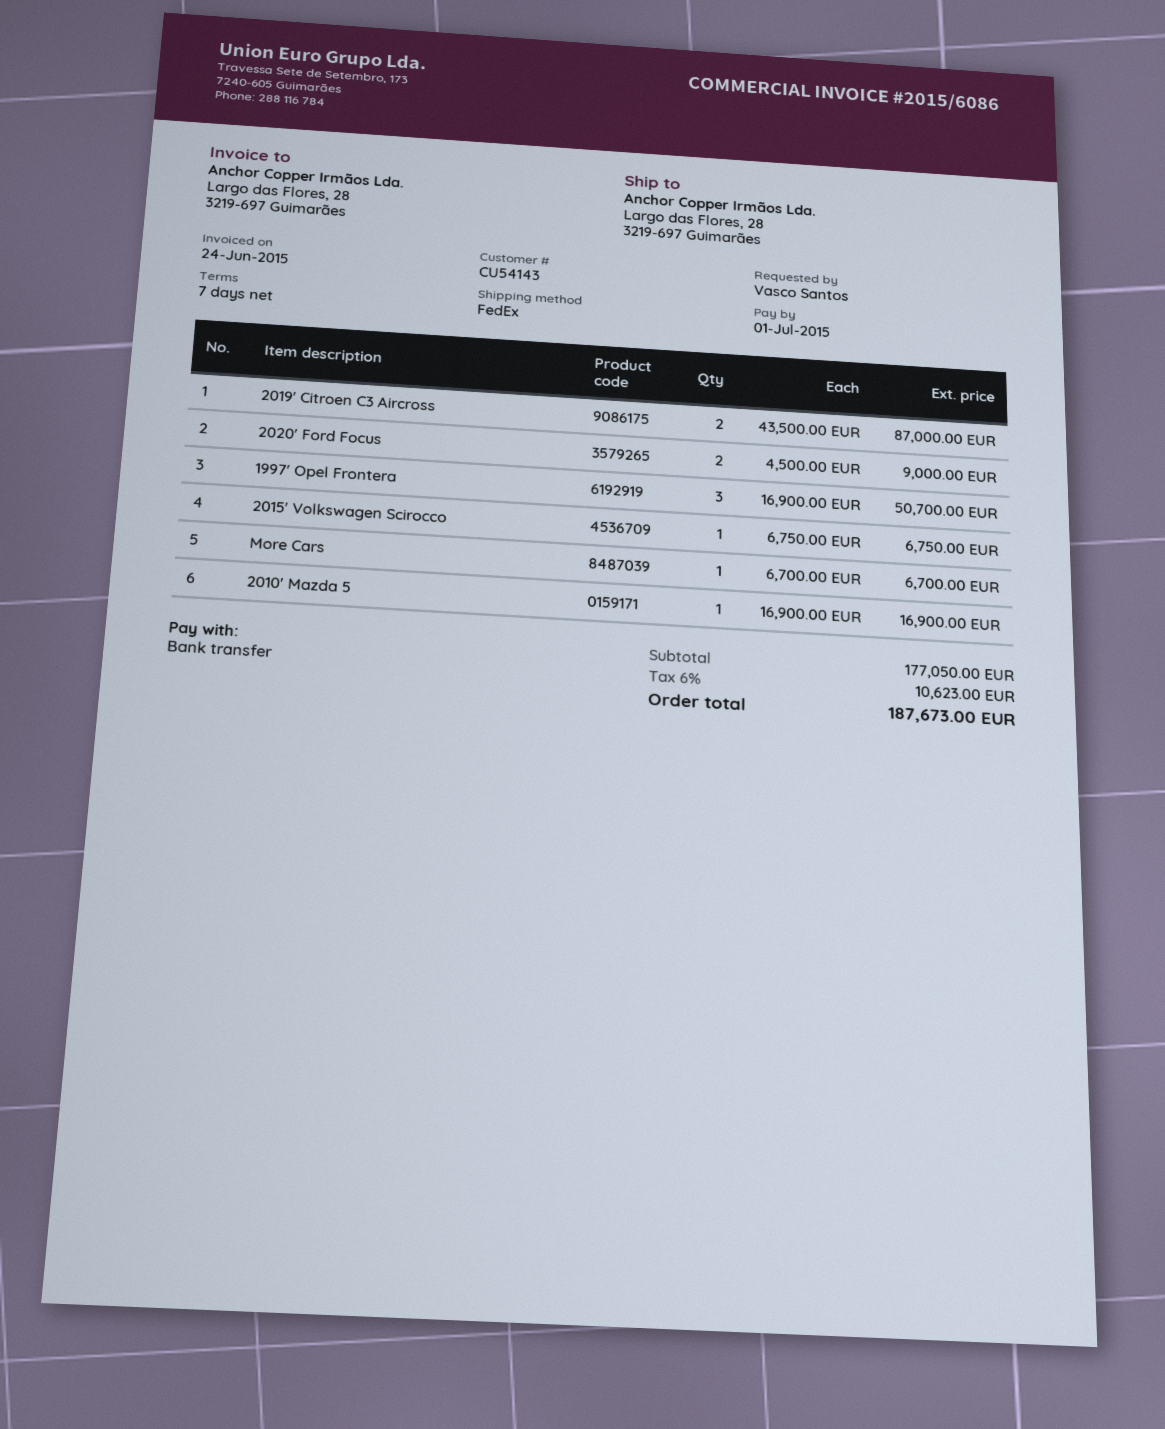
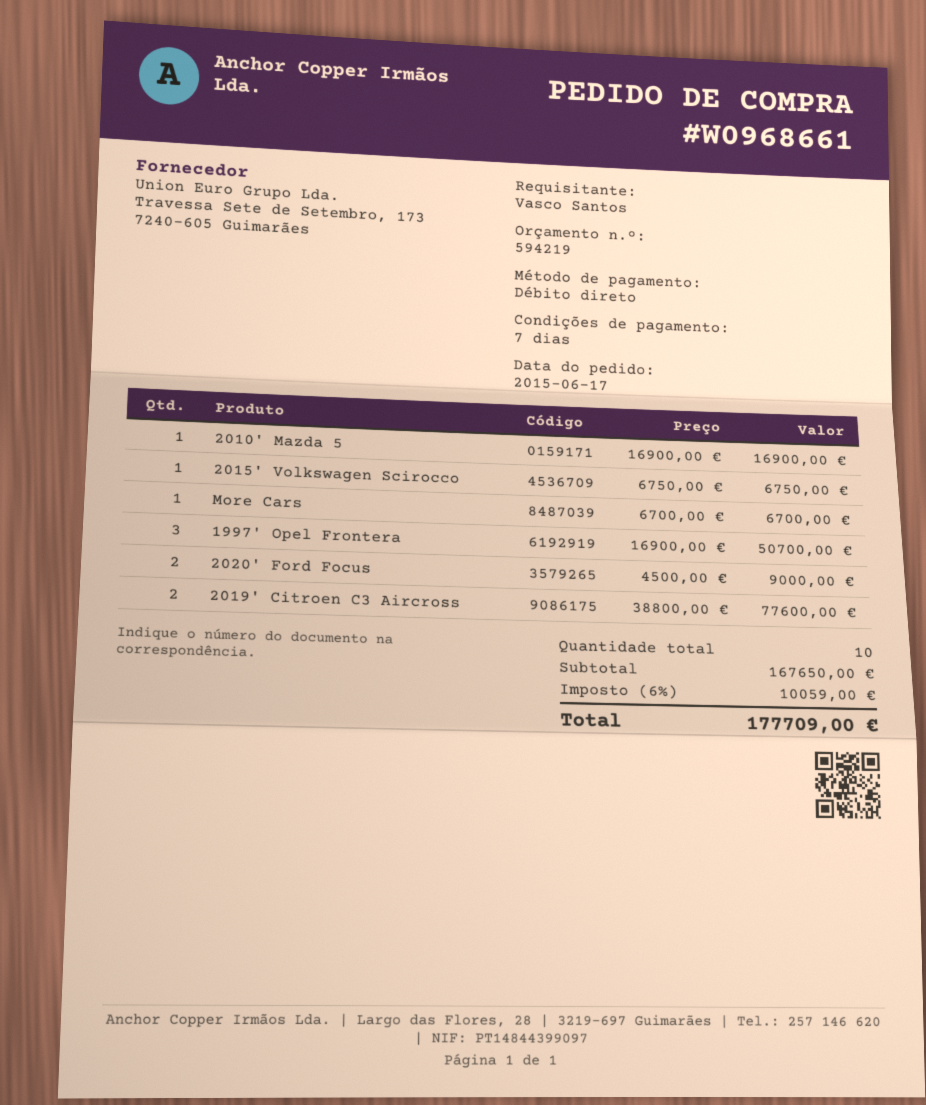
payment method: bank transfer -> direct debit
2019' Citroen C3 Aircross: 2 x 43500.00 = 87000.00 -> 2 x 38800.00 = 77600.00
subtotal: 177050.00 -> 167650.00
tax: 6% = 10623.00 -> 6% = 10059.00
total: 187673.00 -> 177709.00

